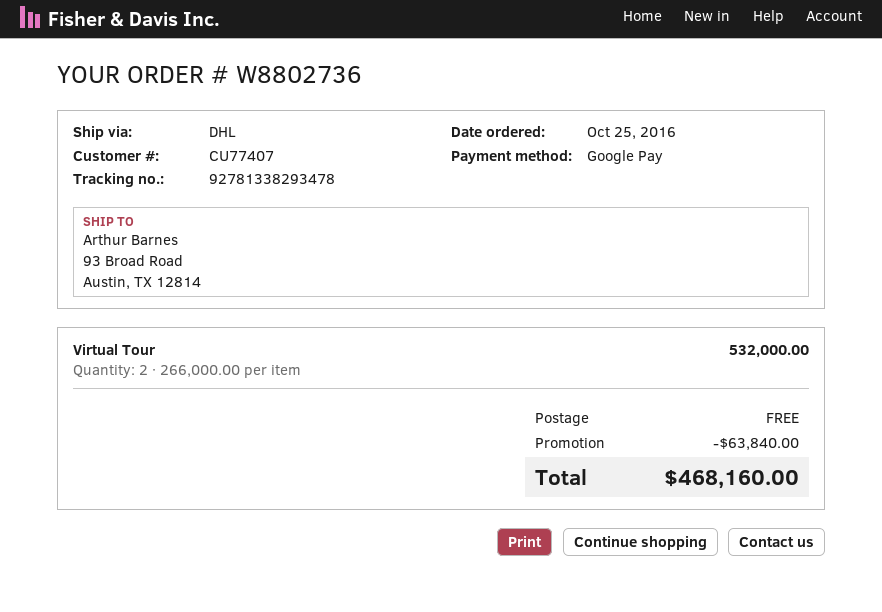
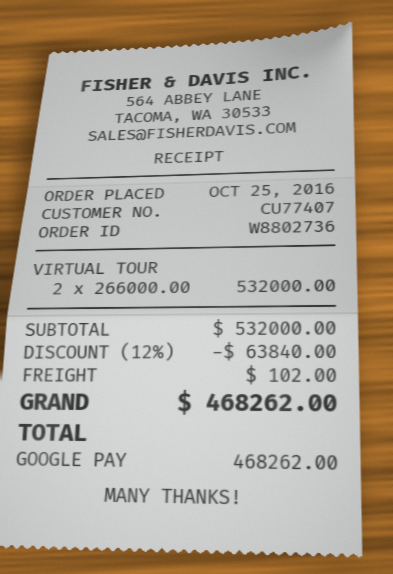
shipping: 0.00 -> 102.00
total: 468160.00 -> 468262.00

